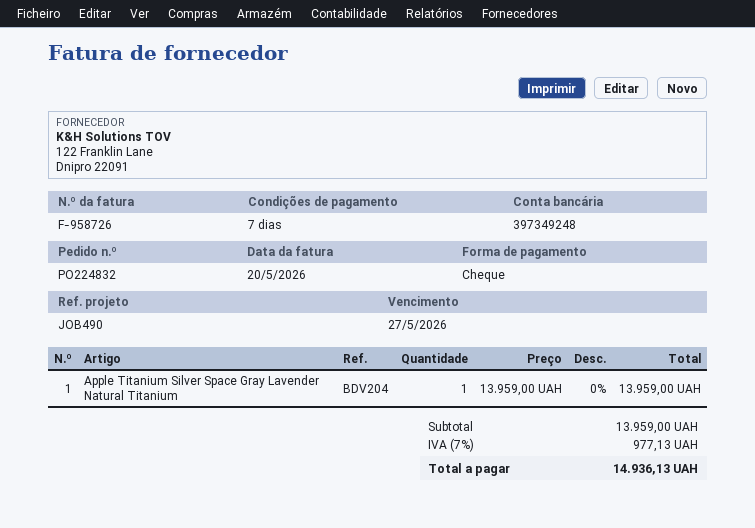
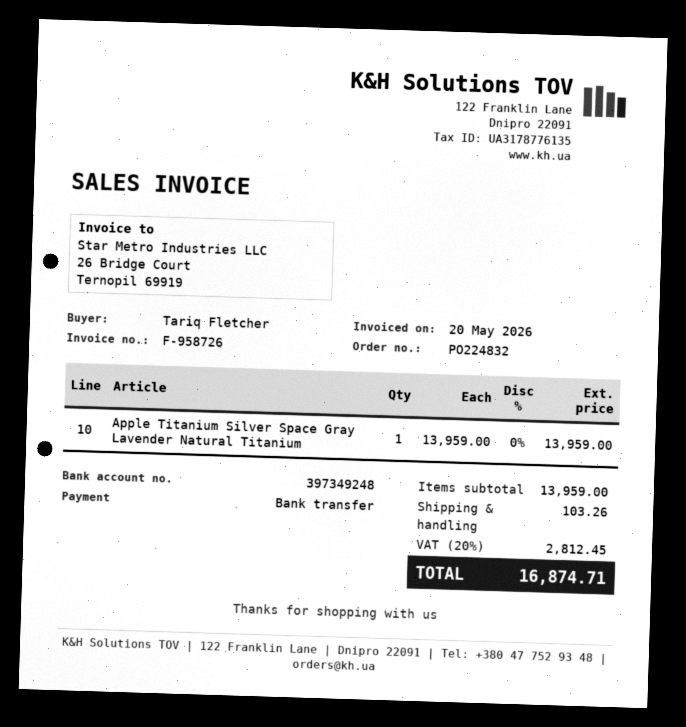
payment method: cheque -> bank transfer
shipping: none -> 103.26
tax: 7% = 977.13 -> 20% = 2812.45
total: 14936.13 -> 16874.71

